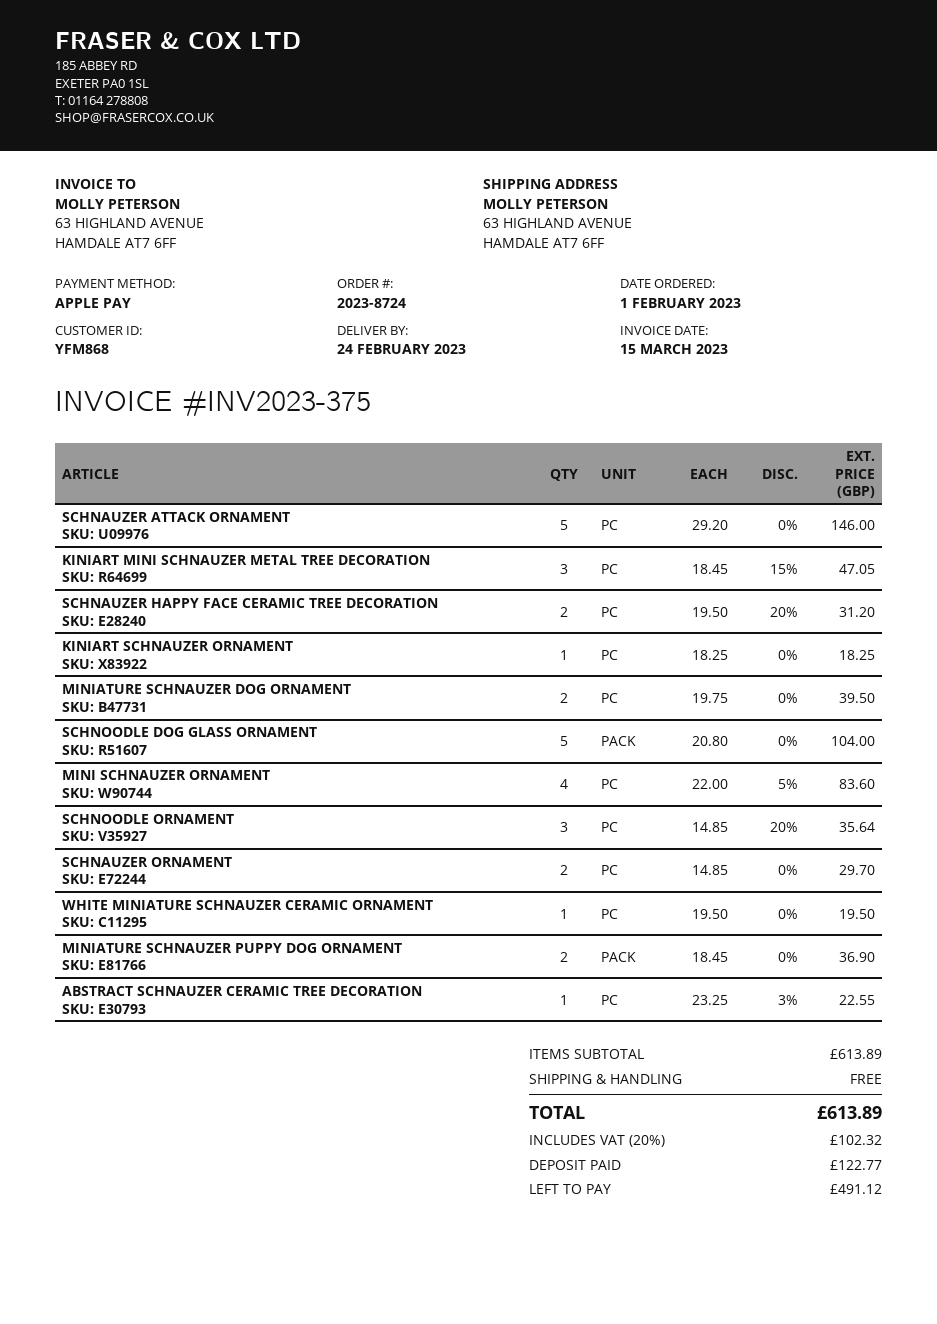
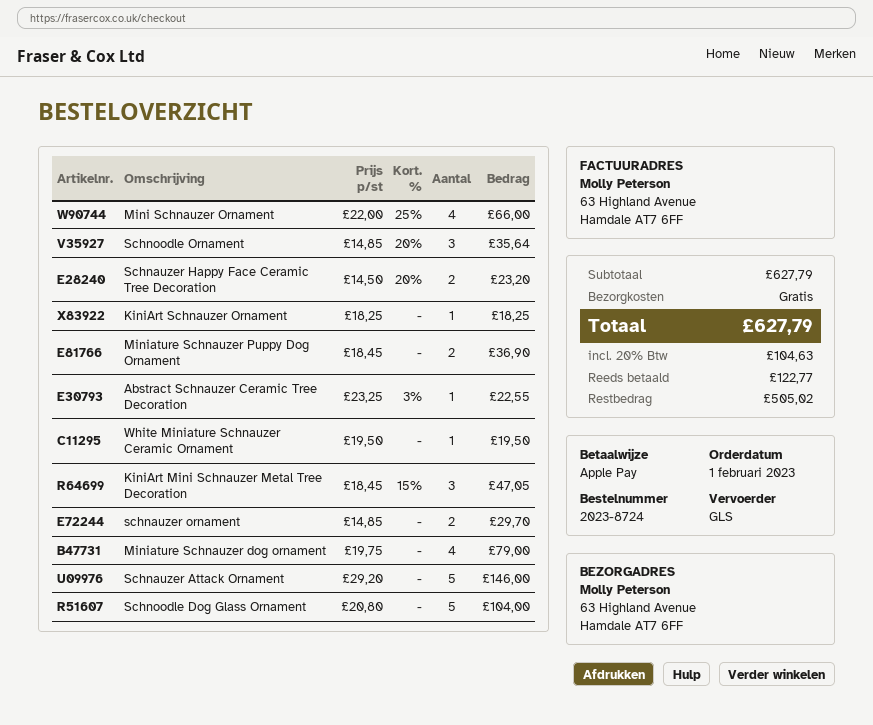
SCHNAUZER HAPPY FACE CERAMIC TREE DECORATION: 2 x 19.50 - 20% = 31.20 -> 2 x 14.50 - 20% = 23.20
MINIATURE SCHNAUZER DOG ORNAMENT: 2 x 19.75 = 39.50 -> 4 x 19.75 = 79.00
MINI SCHNAUZER ORNAMENT: 4 x 22.00 - 5% = 83.60 -> 4 x 22.00 - 25% = 66.00
subtotal: 613.89 -> 627.79
tax: 20% = 102.32 -> 20% = 104.63
total: 613.89 -> 627.79
balance: 491.12 -> 505.02

